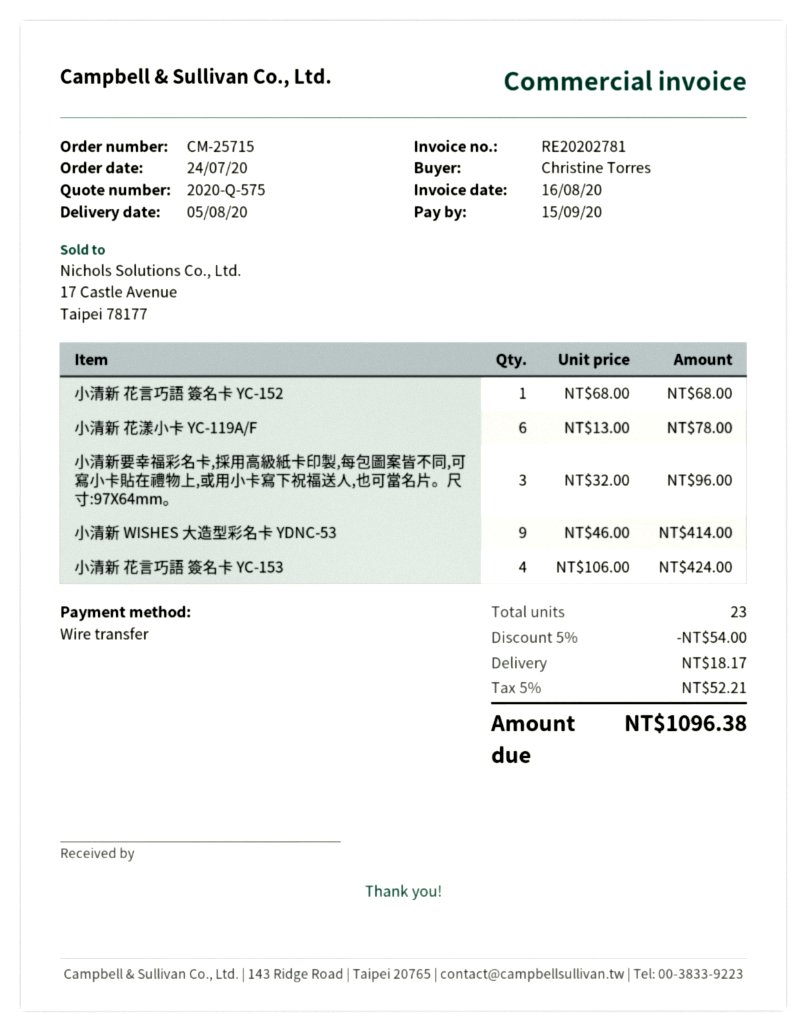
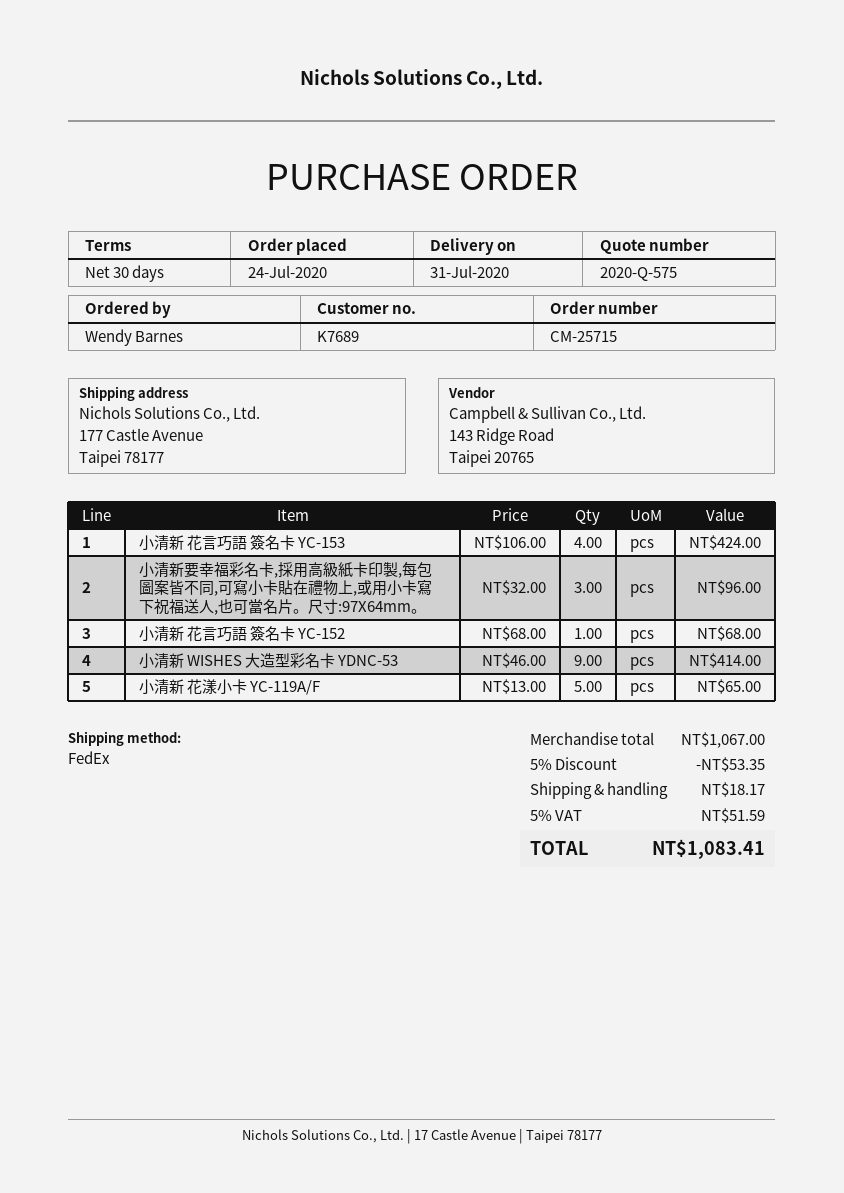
delivery date: 2020-08-05 -> 2020-07-31
ordered by: Christine Torres -> Wendy Barnes
小清新 花漾小卡 YC-119A/F: 6 x 13.00 = 78.00 -> 5 x 13.00 = 65.00
discount: 5% = 54.00 -> 5% = 53.35
tax: 5% = 52.21 -> 5% = 51.59
total: 1096.38 -> 1083.41

